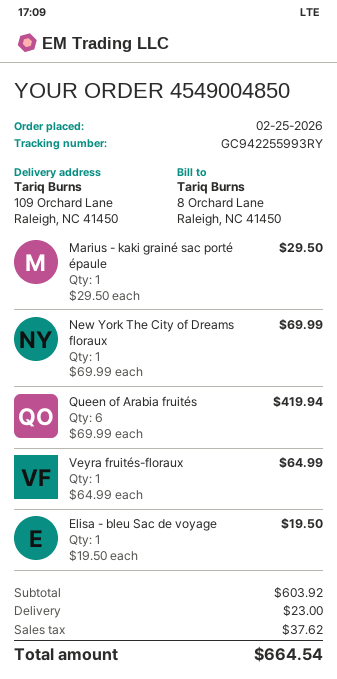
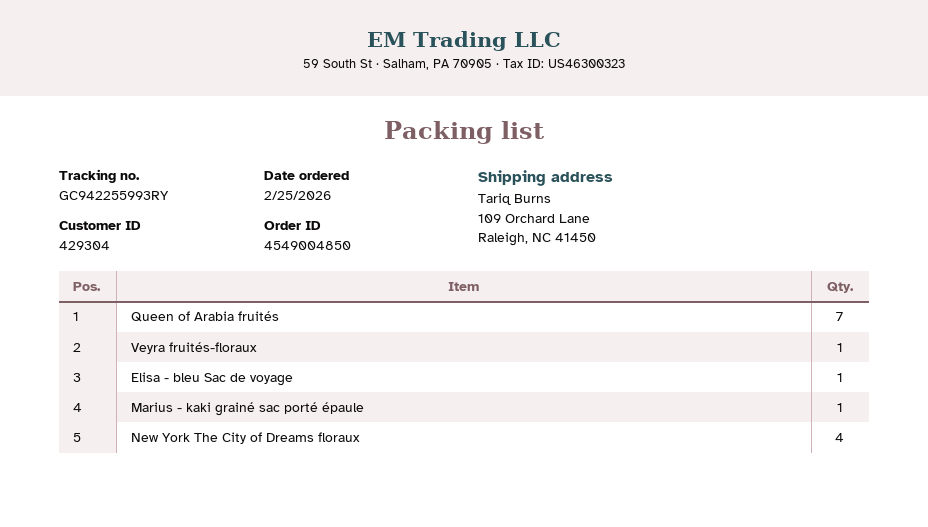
New York The City of Dreams floraux: 1 -> 4
Queen of Arabia fruités: 6 -> 7

